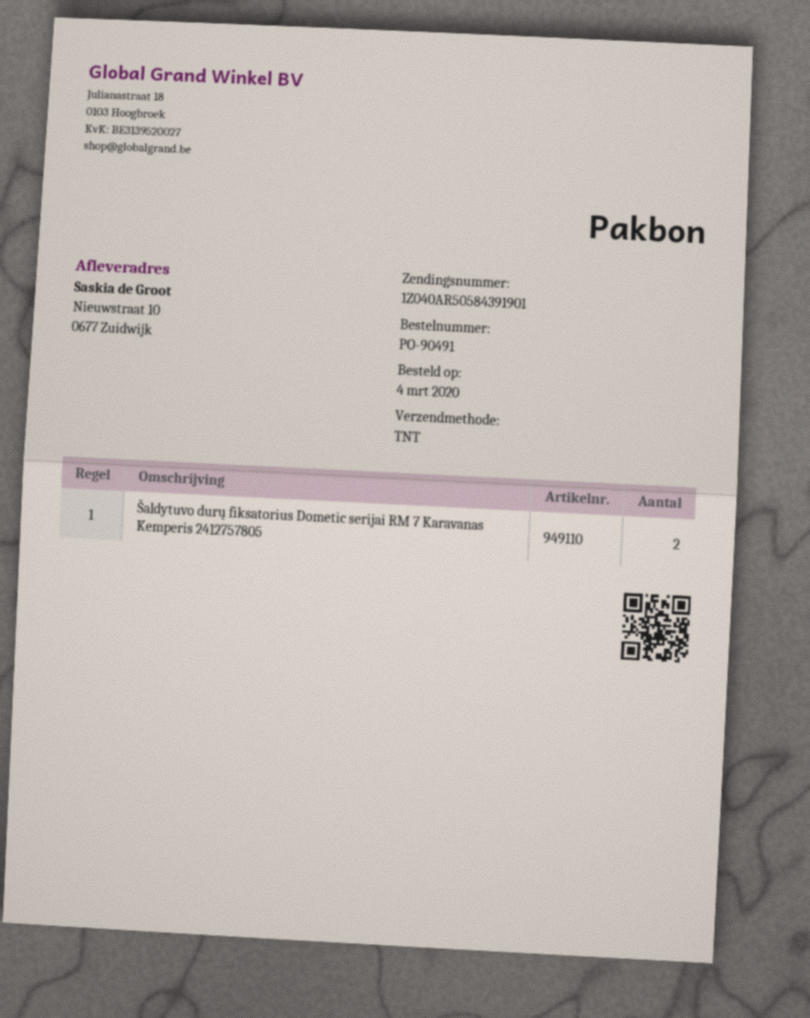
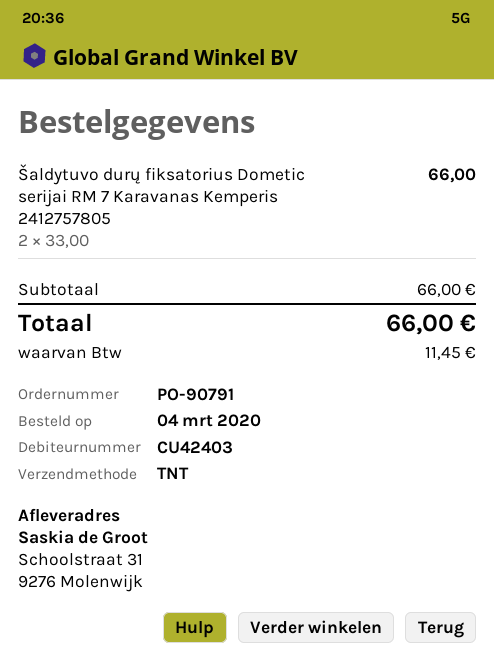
order number: PO-90491 -> PO-90791
ship to: Nieuwstraat 10, 0677 Zuidwijk -> Schoolstraat 31, 9276 Molenwijk

